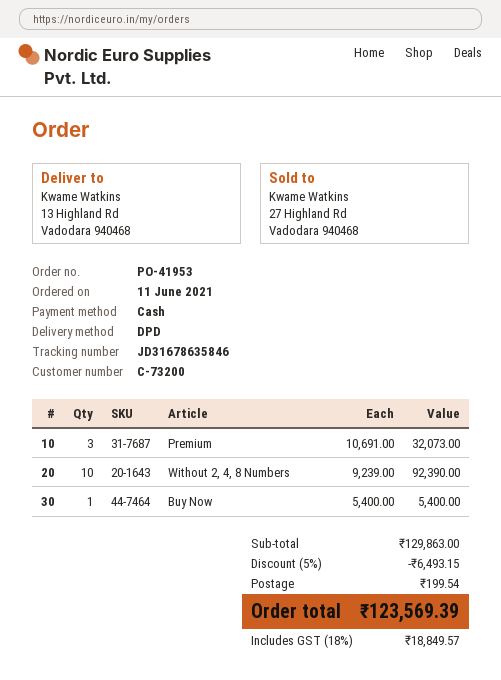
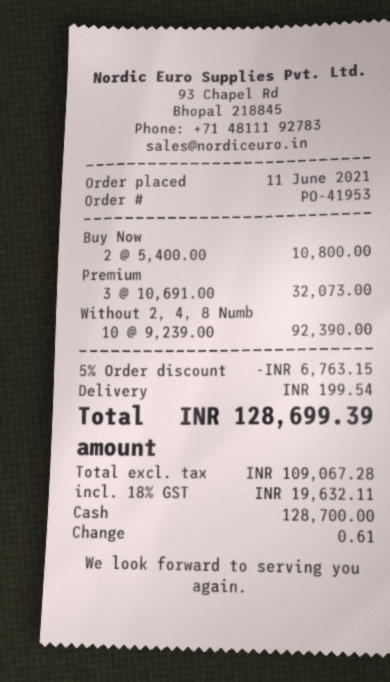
Buy Now: 1 x 5400.00 = 5400.00 -> 2 x 5400.00 = 10800.00
discount: 5% = 6493.15 -> 5% = 6763.15
tax: 18% = 18849.57 -> 18% = 19632.11
total: 123569.39 -> 128699.39

